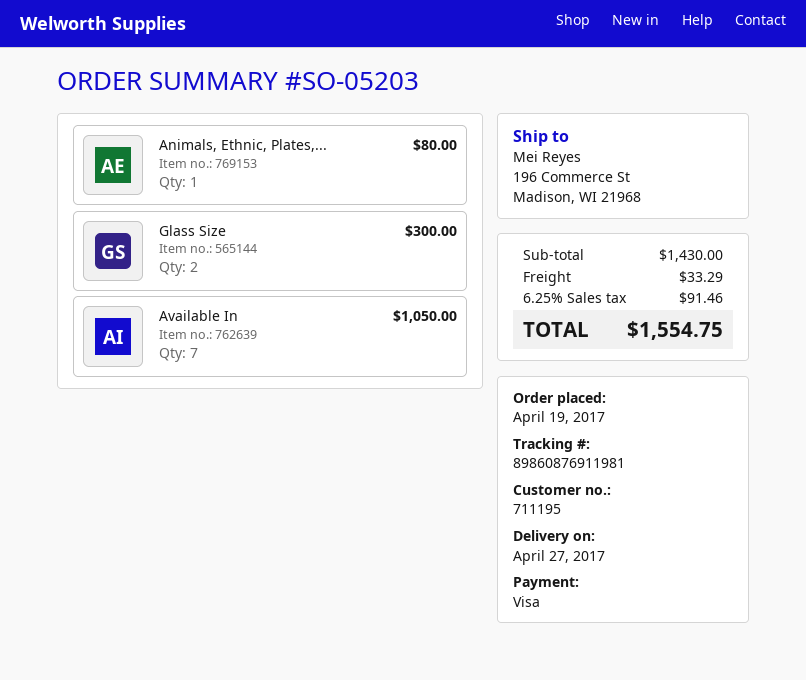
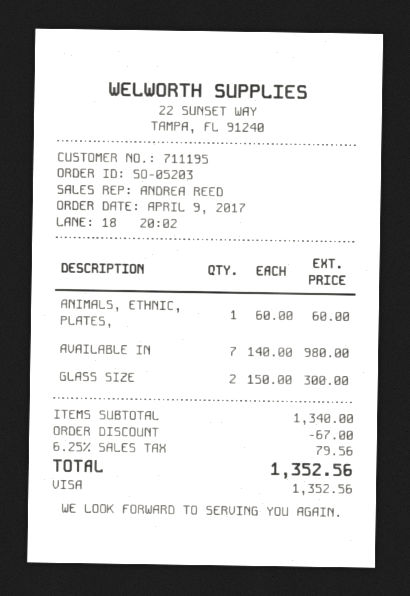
order date: 2017-04-19 -> 2017-04-09
Animals, Ethnic, Plates,...: 1 for 80.00 -> 1 for 60.00
Available In: 7 for 1050.00 -> 7 for 980.00
subtotal: 1430.00 -> 1340.00
discount: none -> 67.00
shipping: 33.29 -> none
tax: 6.25% = 91.46 -> 6.25% = 79.56
total: 1554.75 -> 1352.56

